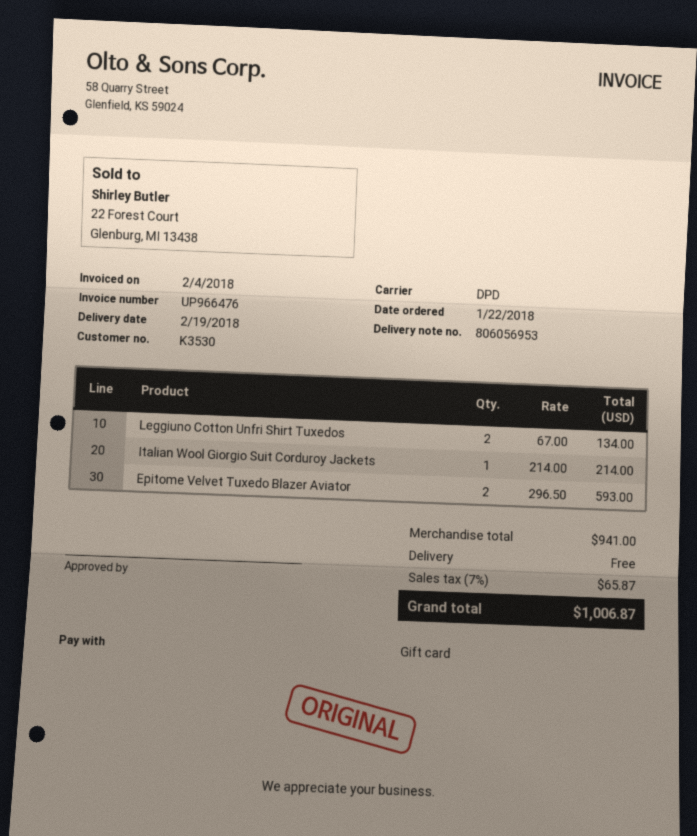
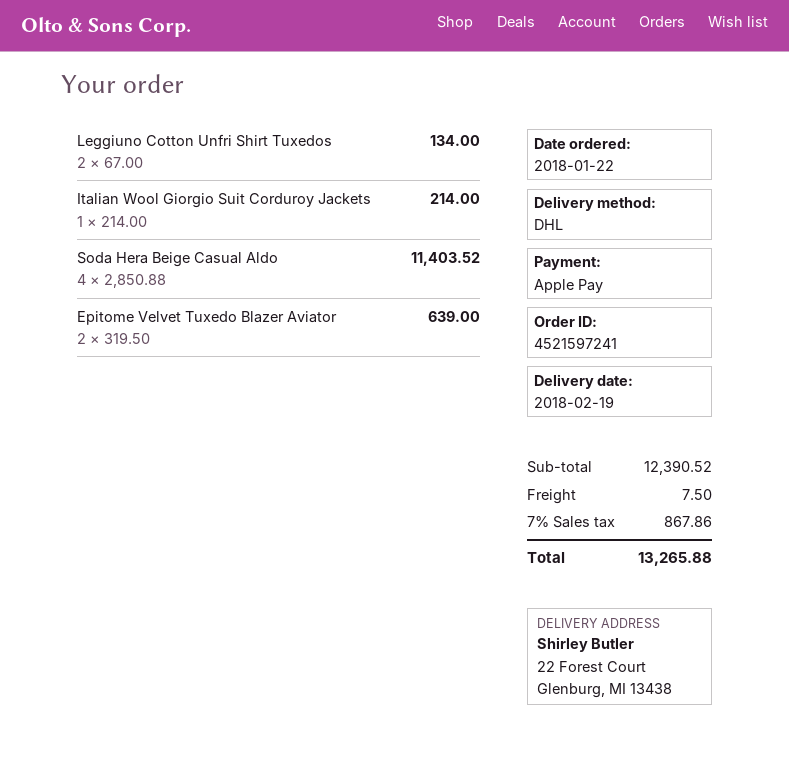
payment method: gift card -> Apple Pay
shipping method: DPD -> DHL
Epitome Velvet Tuxedo Blazer Aviator: 2 x 296.50 = 593.00 -> 2 x 319.50 = 639.00
Soda Hera Beige Casual Aldo: none -> 4 x 2850.88 = 11403.52
subtotal: 941.00 -> 12390.52
shipping: 0.00 -> 7.50
tax: 7% = 65.87 -> 7% = 867.86
total: 1006.87 -> 13265.88

